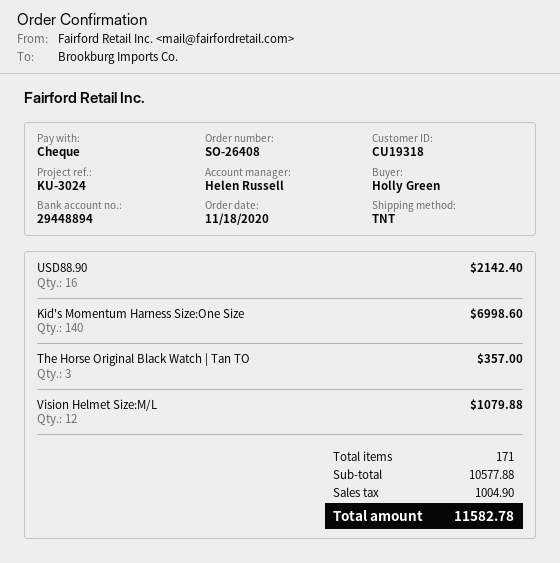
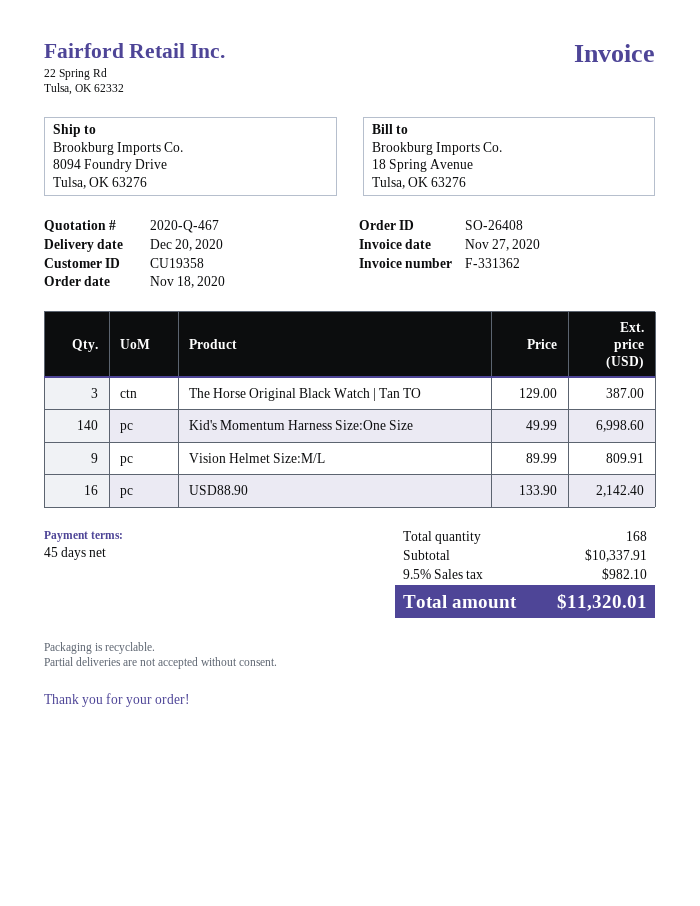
customer number: CU19318 -> CU19358
The Horse Original Black Watch | Tan TO: 3 for 357.00 -> 3 for 387.00
Vision Helmet Size:M/L: 12 for 1079.88 -> 9 for 809.91
total quantity: 171 -> 168
subtotal: 10577.88 -> 10337.91
tax: 1004.90 -> 982.10
total: 11582.78 -> 11320.01

